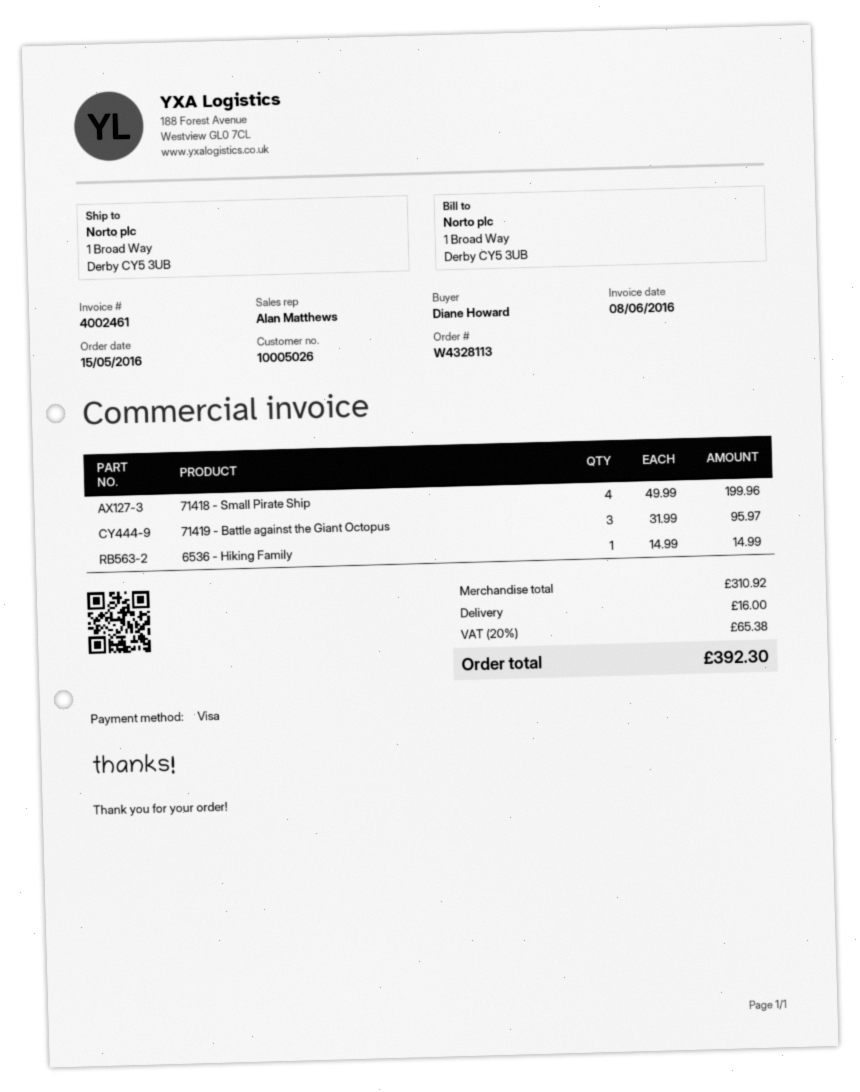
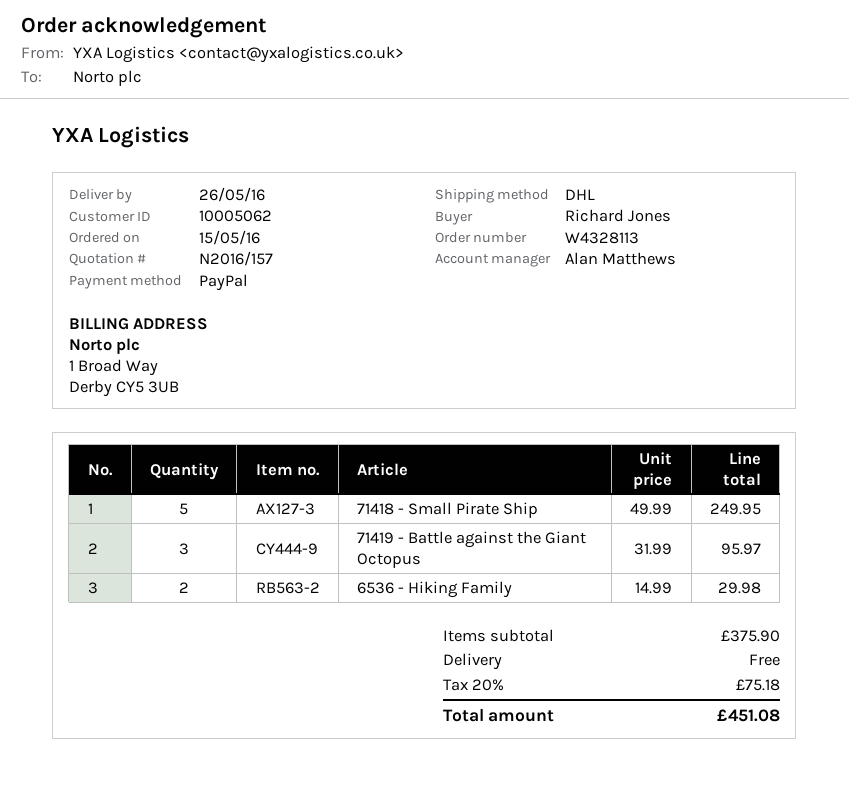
customer number: 10005026 -> 10005062
ordered by: Diane Howard -> Richard Jones
payment method: Visa -> PayPal
71418 - Small Pirate Ship: 4 x 49.99 = 199.96 -> 5 x 49.99 = 249.95
6536 - Hiking Family: 1 x 14.99 = 14.99 -> 2 x 14.99 = 29.98
subtotal: 310.92 -> 375.90
shipping: 16.00 -> 0.00
tax: 20% = 65.38 -> 20% = 75.18
total: 392.30 -> 451.08

